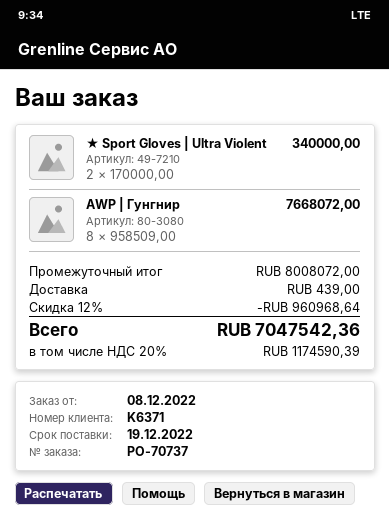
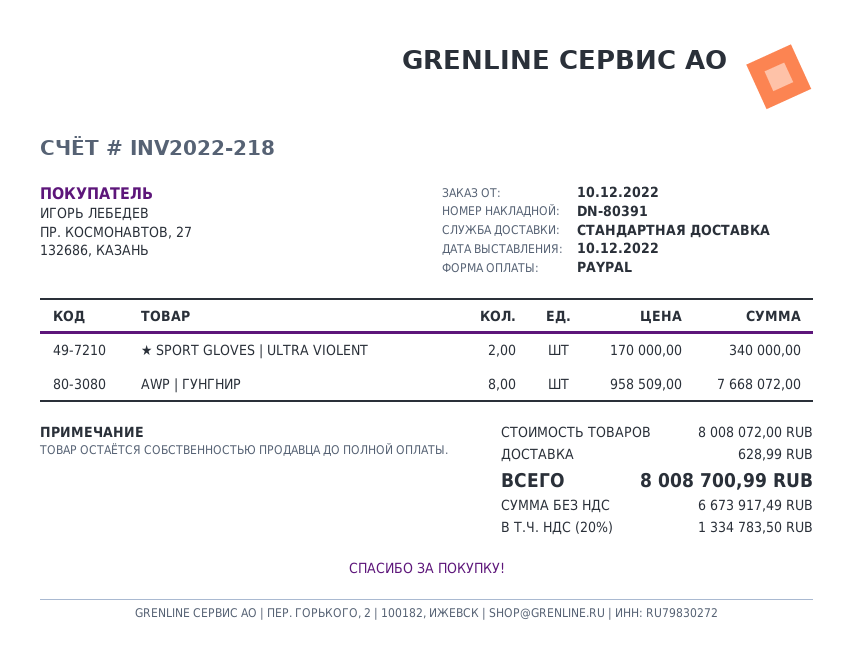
order date: 2022-12-08 -> 2022-12-10
discount: 12% = 960968.64 -> none
shipping: 439.00 -> 628.99
tax: 20% = 1174590.39 -> 20% = 1334783.50
total: 7047542.36 -> 8008700.99

